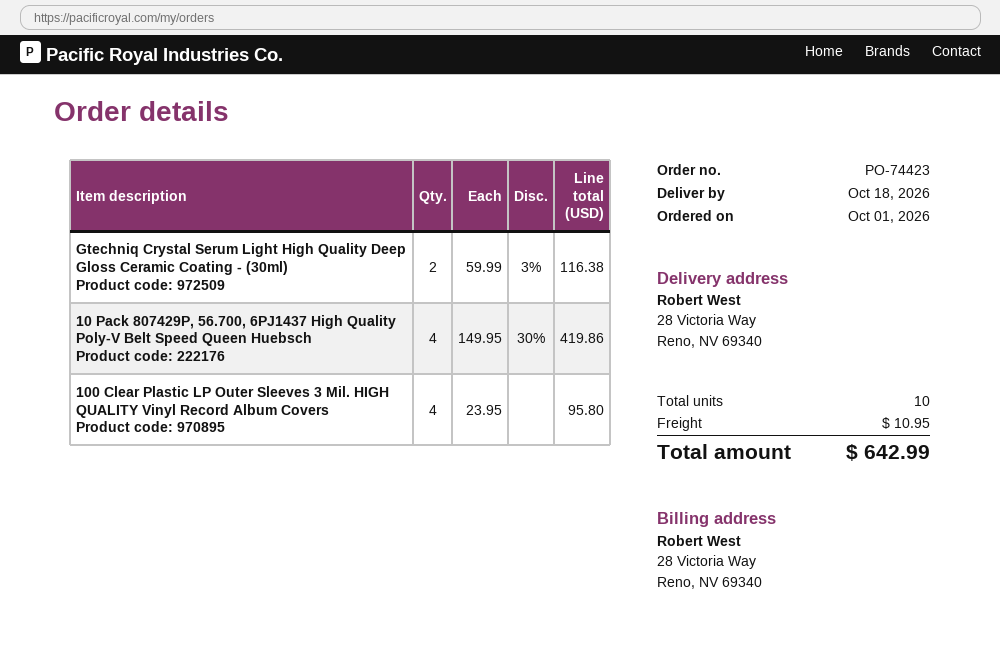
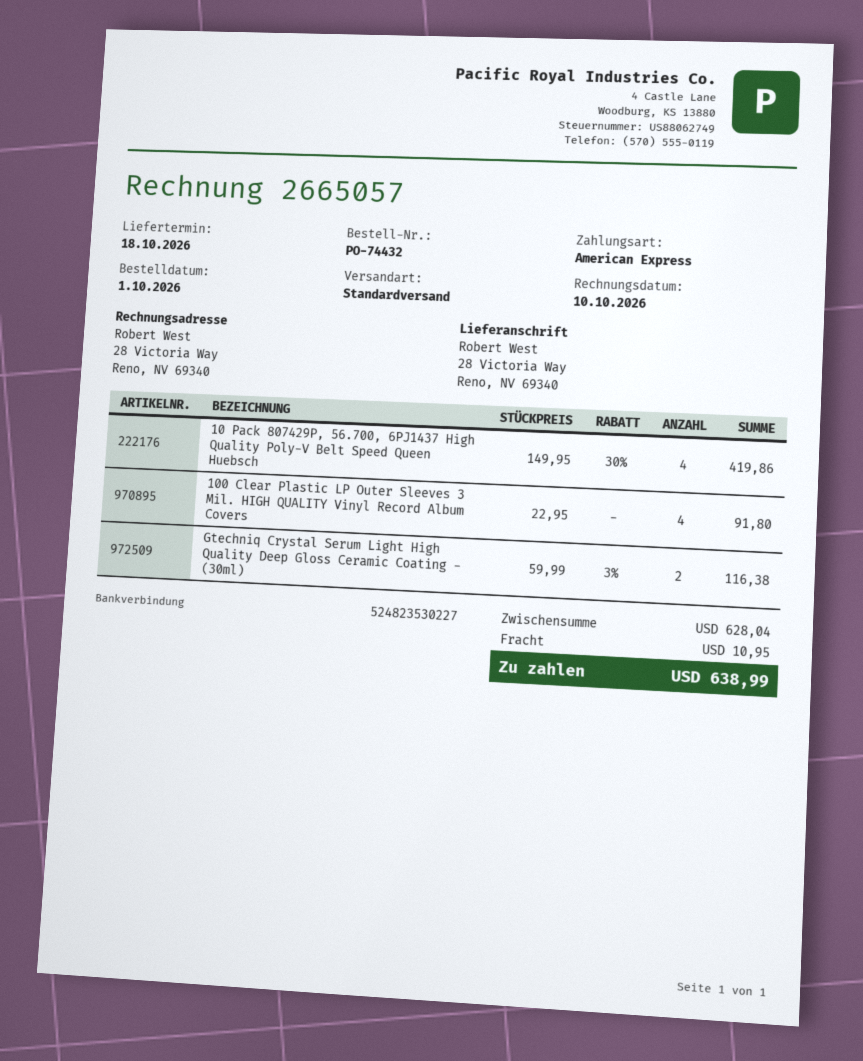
order number: PO-74423 -> PO-74432
100 Clear Plastic LP Outer Sleeves 3 Mil. HIGH QUALITY Vinyl Record Album Covers: 4 x 23.95 = 95.80 -> 4 x 22.95 = 91.80
total: 642.99 -> 638.99

